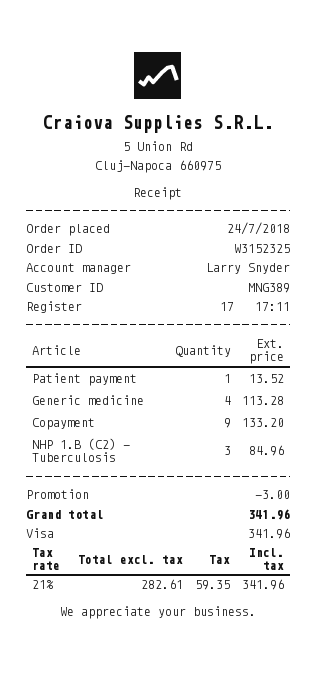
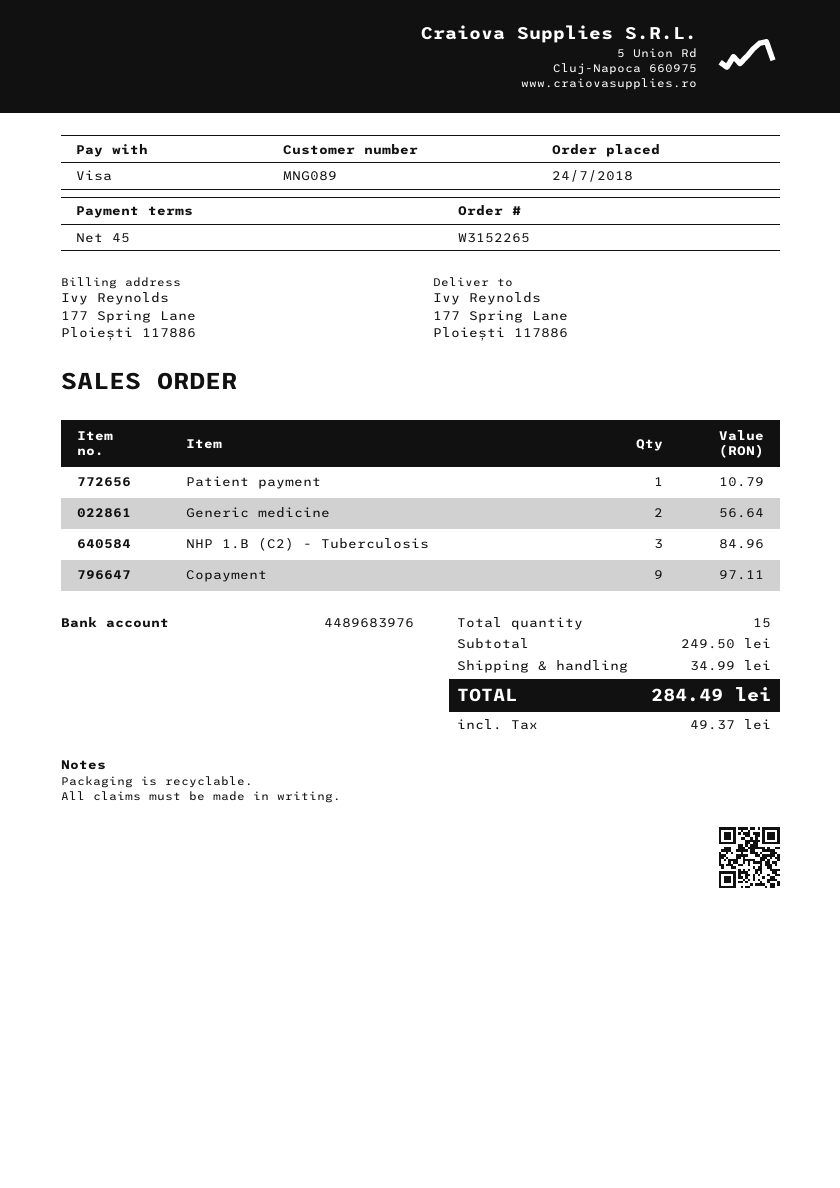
order number: W3152325 -> W3152265
customer number: MNG389 -> MNG089
Patient payment: 1 for 13.52 -> 1 for 10.79
Generic medicine: 4 for 113.28 -> 2 for 56.64
Copayment: 9 for 133.20 -> 9 for 97.11
discount: 3.00 -> none
shipping: none -> 34.99
tax: 59.35 -> 49.37
total: 341.96 -> 284.49

